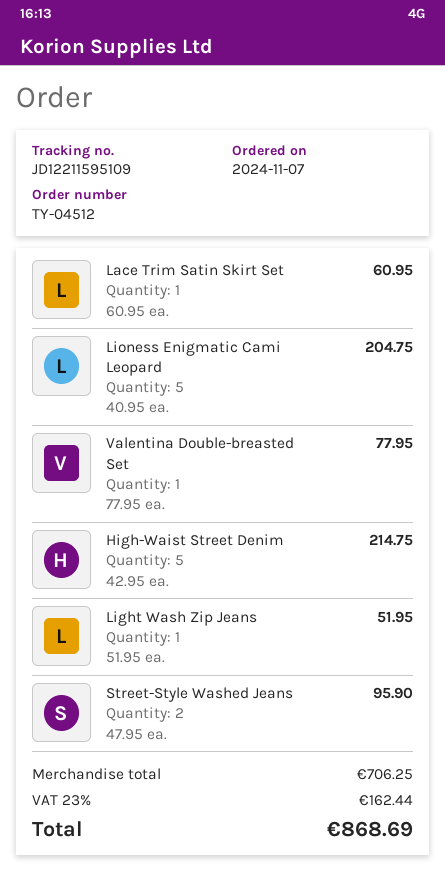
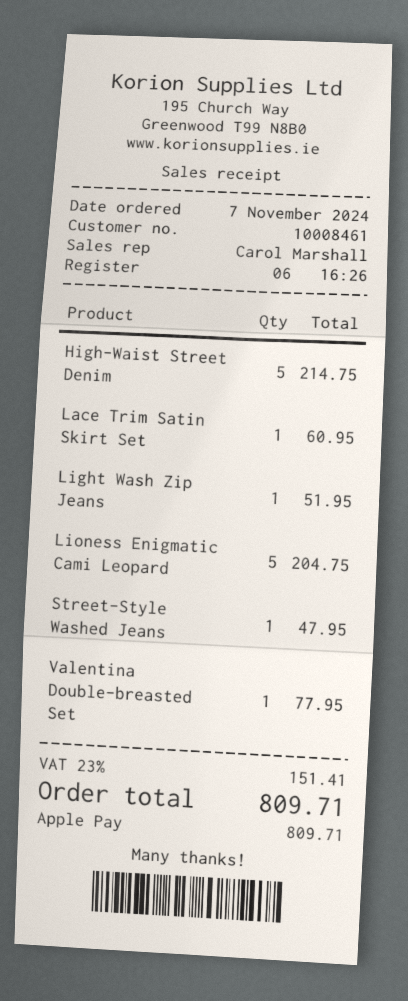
Street-Style Washed Jeans: 2 for 95.90 -> 1 for 47.95
tax: 23% = 162.44 -> 23% = 151.41
total: 868.69 -> 809.71

